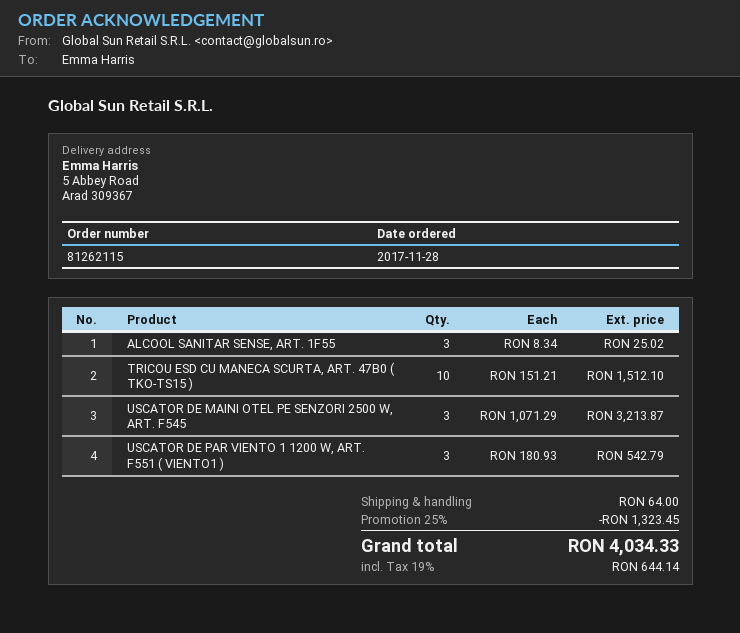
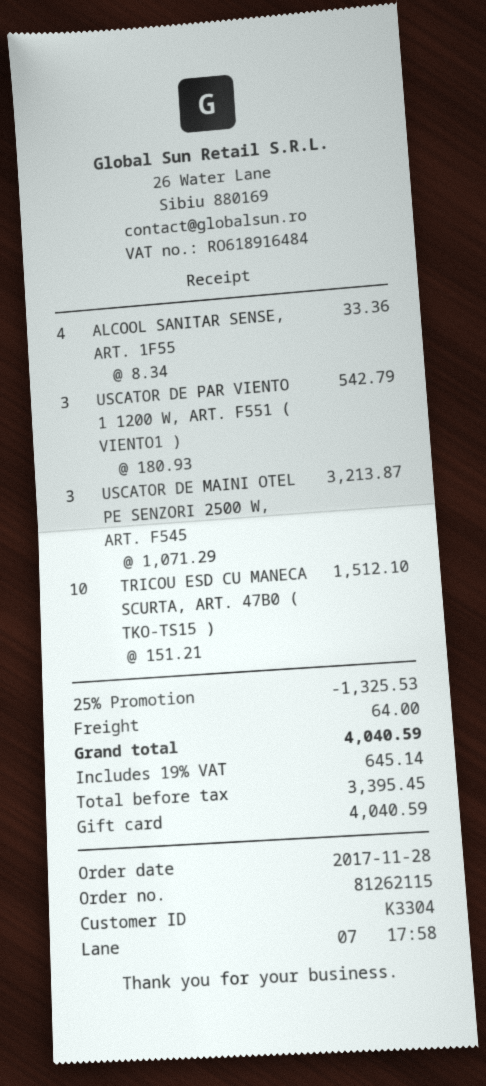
ALCOOL SANITAR SENSE, ART. 1F55: 3 x 8.34 = 25.02 -> 4 x 8.34 = 33.36
discount: 25% = 1323.45 -> 25% = 1325.53
tax: 19% = 644.14 -> 19% = 645.14
total: 4034.33 -> 4040.59

